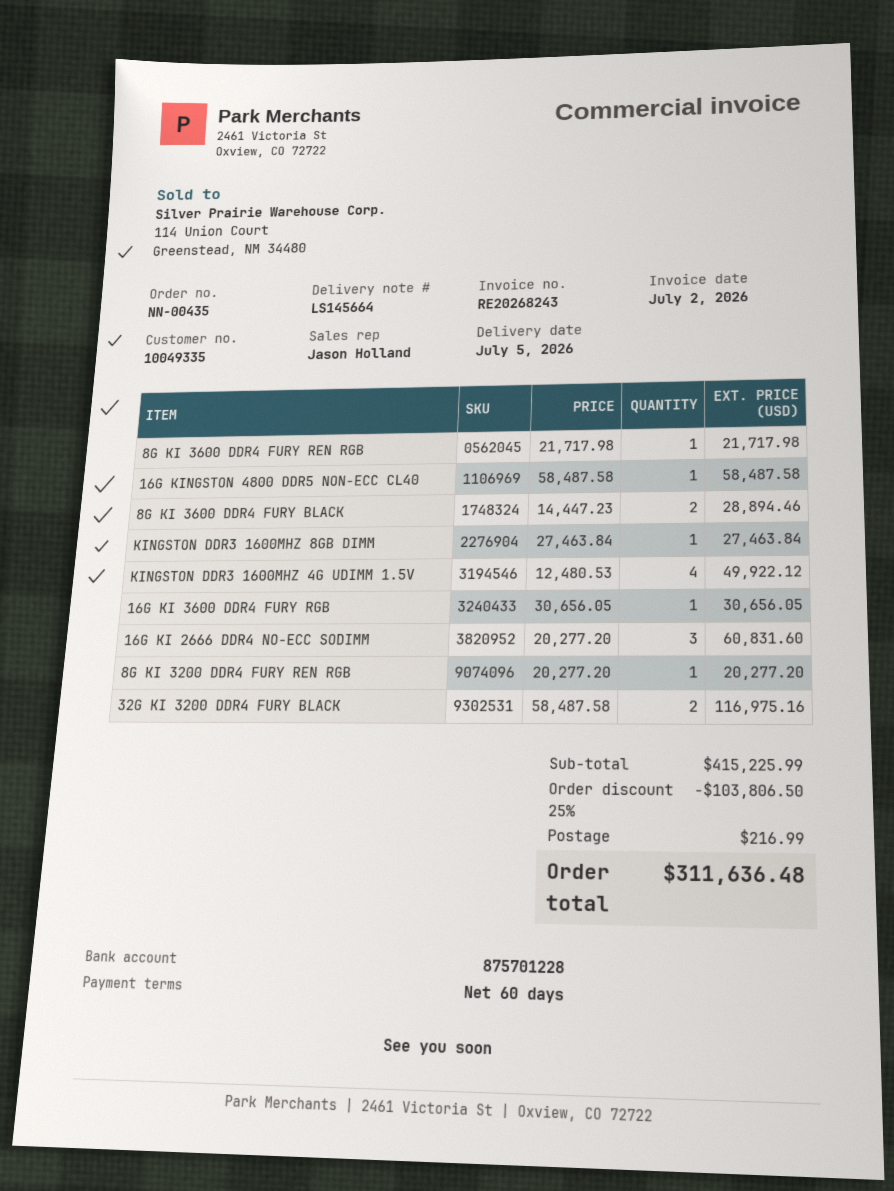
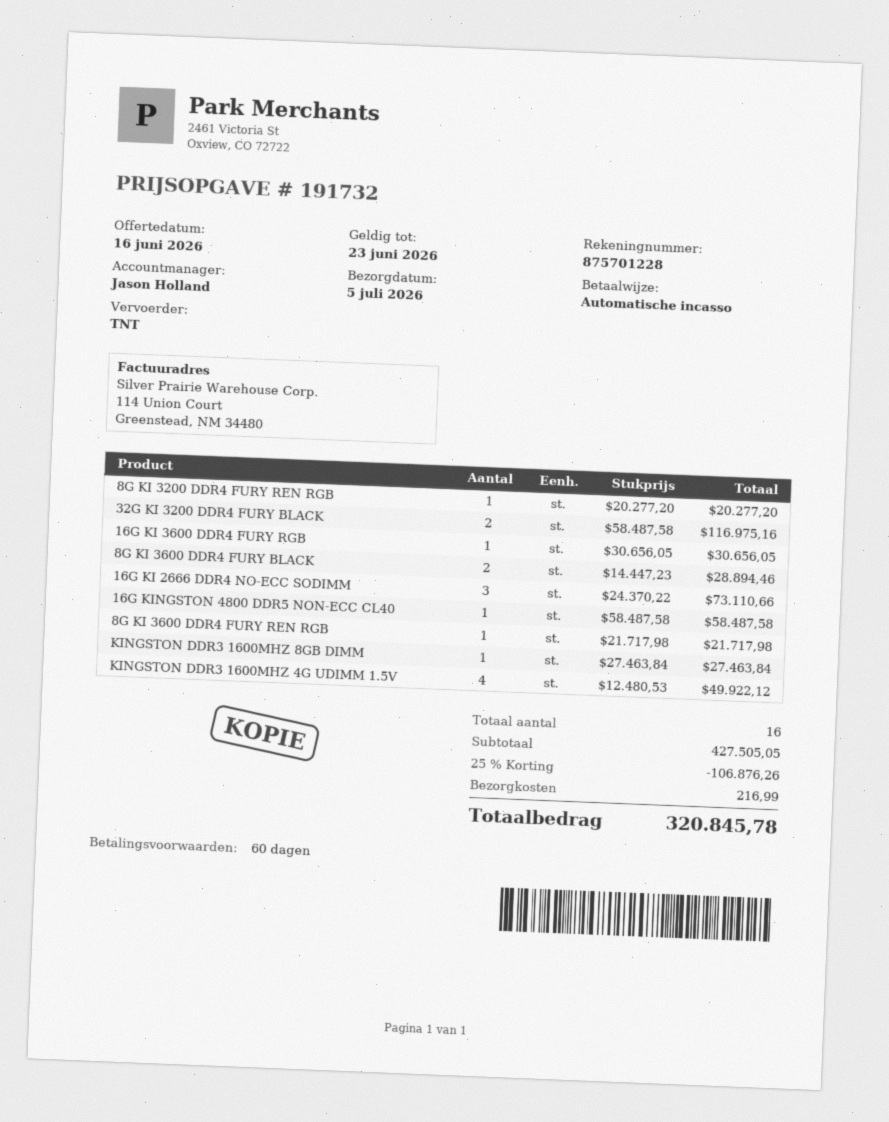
16G KI 2666 DDR4 NO-ECC SODIMM: 3 x 20277.20 = 60831.60 -> 3 x 24370.22 = 73110.66
subtotal: 415225.99 -> 427505.05
discount: 25% = 103806.50 -> 25% = 106876.26
total: 311636.48 -> 320845.78

